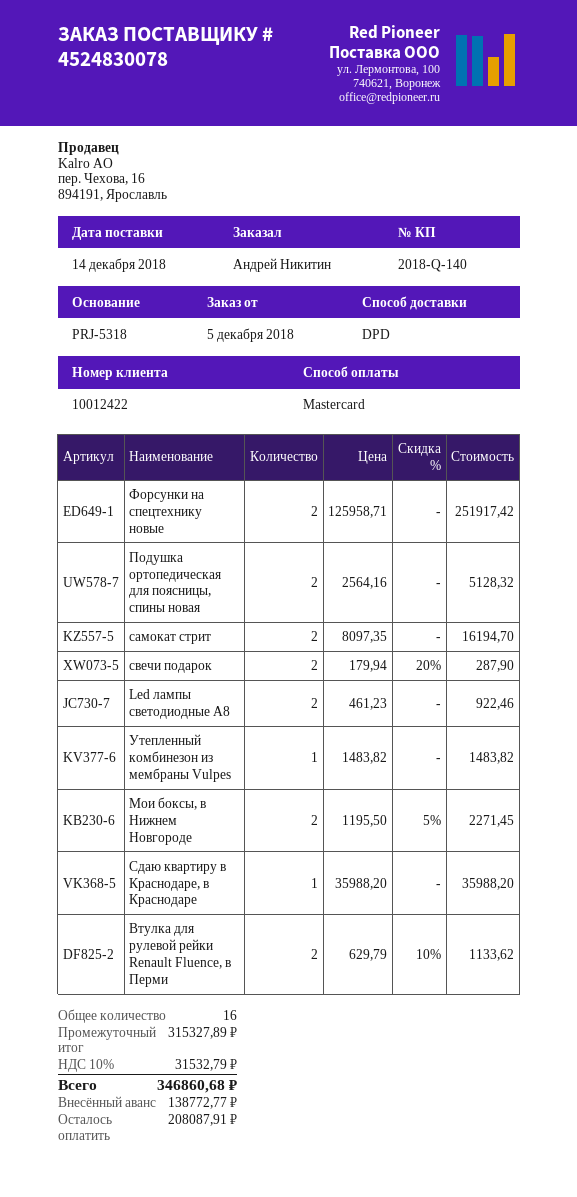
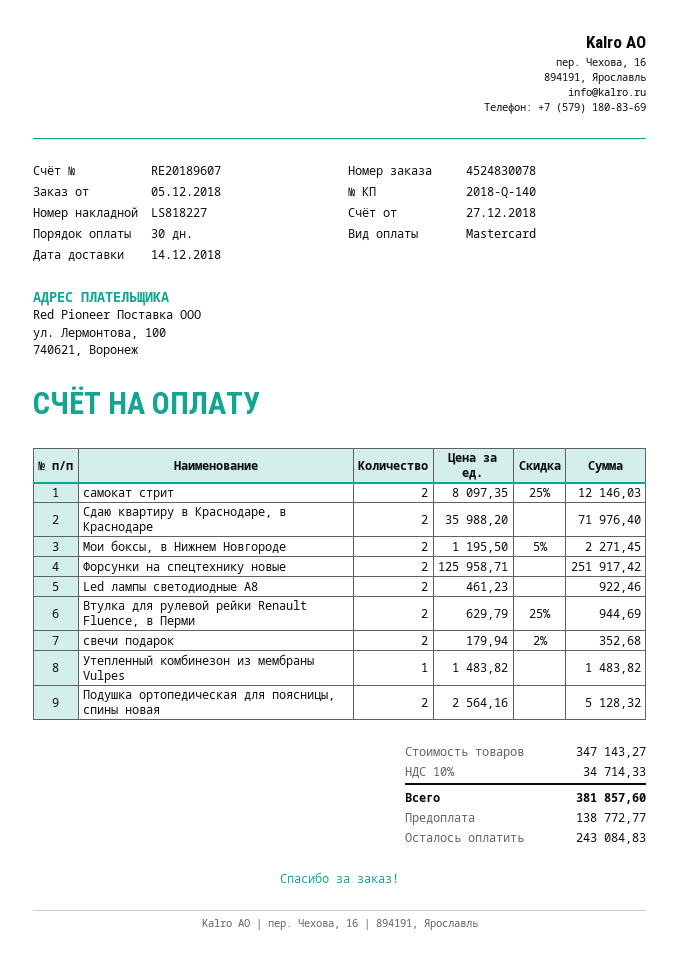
самокат стрит: 2 x 8097.35 = 16194.70 -> 2 x 8097.35 - 25% = 12146.03
свечи подарок: 2 x 179.94 - 20% = 287.90 -> 2 x 179.94 - 2% = 352.68
Сдаю квартиру в Краснодаре, в Краснодаре: 1 x 35988.20 = 35988.20 -> 2 x 35988.20 = 71976.40
Втулка для рулевой рейки Renault Fluence, в Перми: 2 x 629.79 - 10% = 1133.62 -> 2 x 629.79 - 25% = 944.69
subtotal: 315327.89 -> 347143.27
tax: 10% = 31532.79 -> 10% = 34714.33
total: 346860.68 -> 381857.60
balance: 208087.91 -> 243084.83

